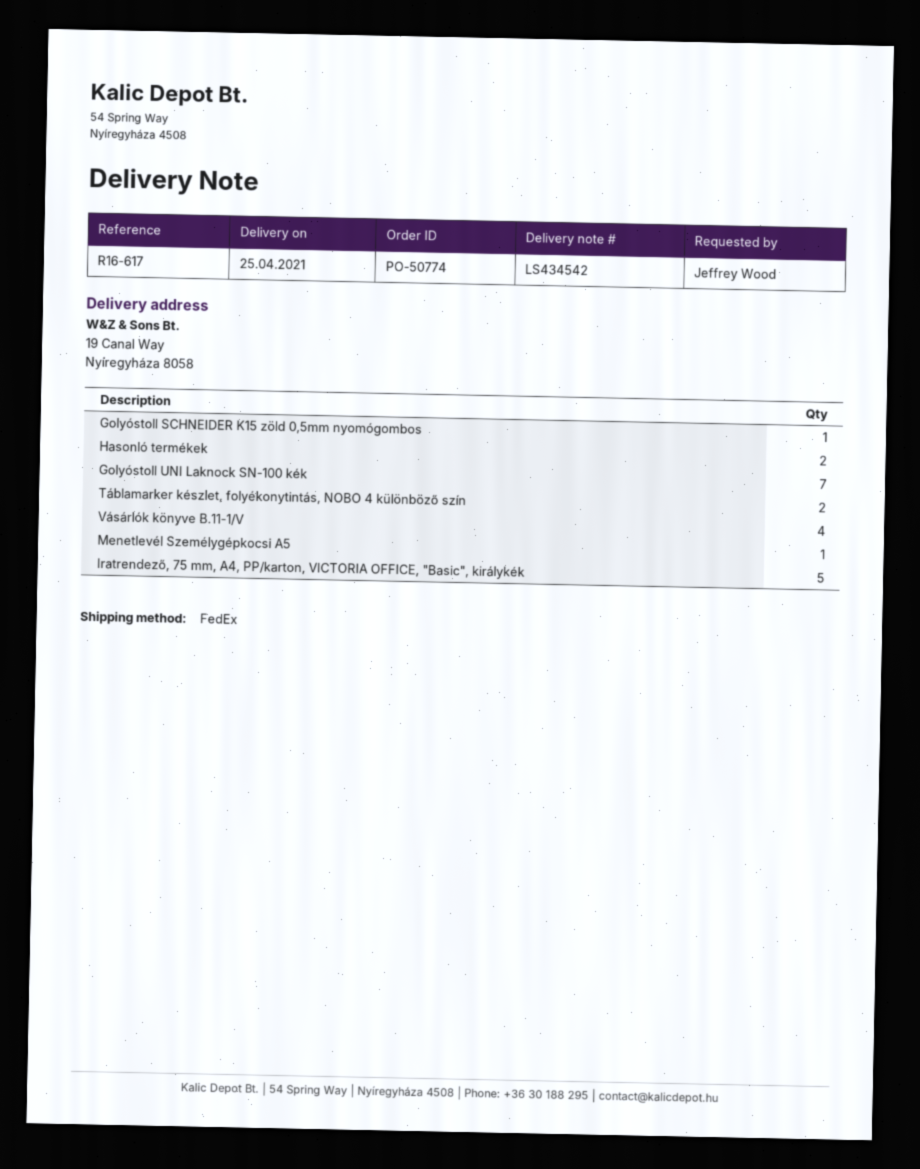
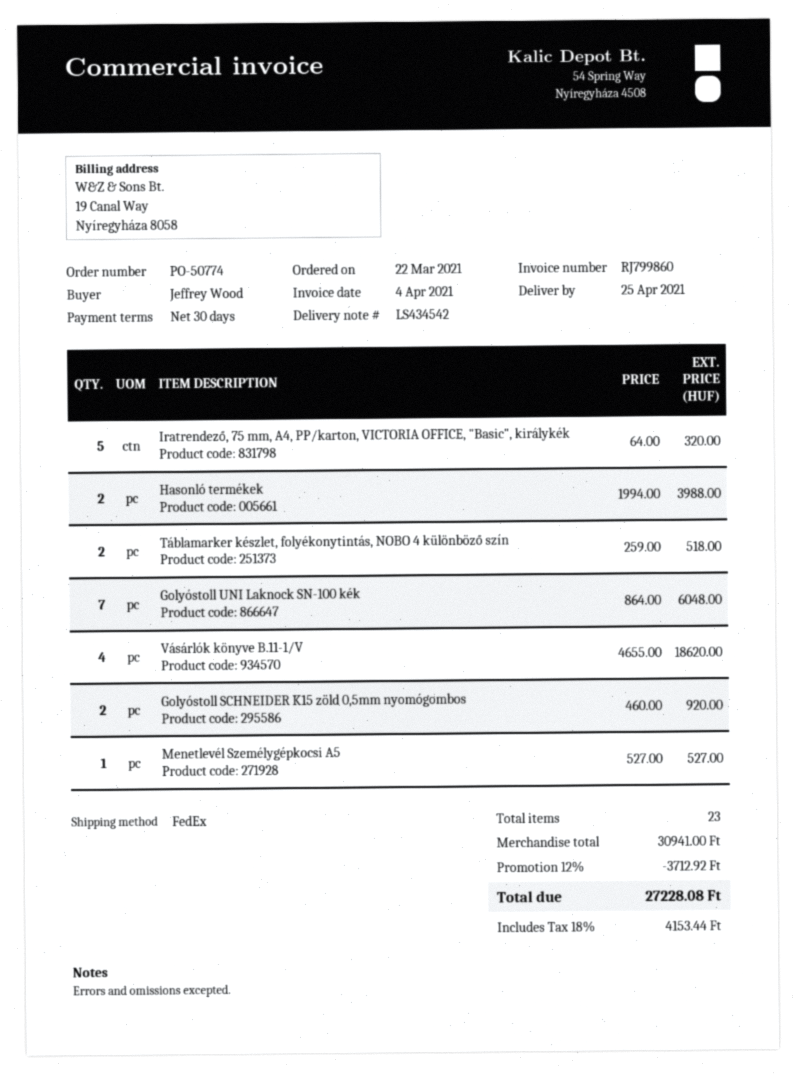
Golyóstoll SCHNEIDER K15 zöld 0,5mm nyomógombos: 1 -> 2

